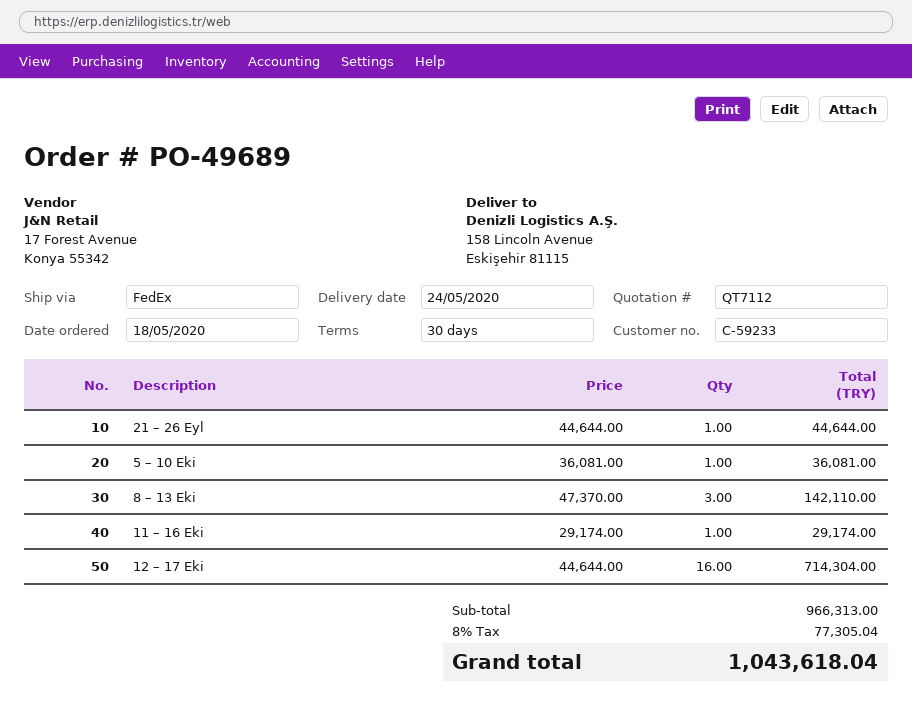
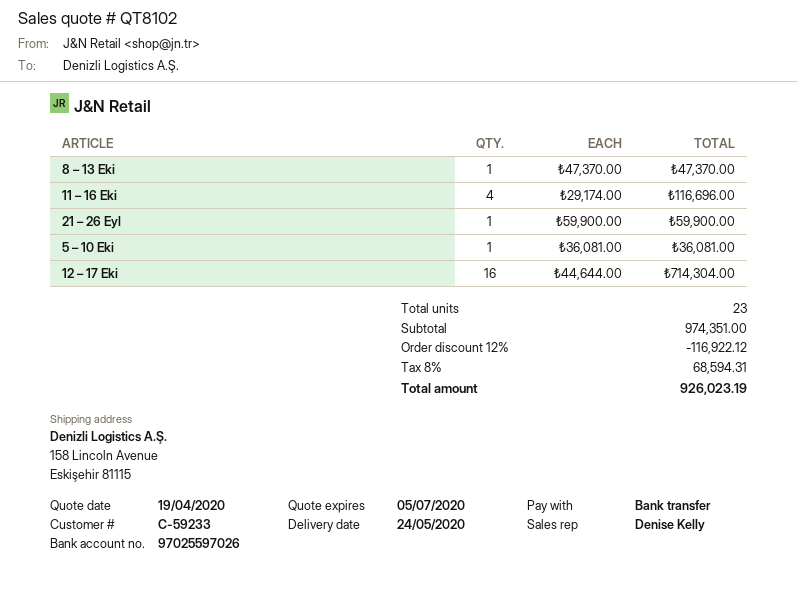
quote number: QT7112 -> QT8102
21 – 26 Eyl: 1 x 44644.00 = 44644.00 -> 1 x 59900.00 = 59900.00
8 – 13 Eki: 3 x 47370.00 = 142110.00 -> 1 x 47370.00 = 47370.00
11 – 16 Eki: 1 x 29174.00 = 29174.00 -> 4 x 29174.00 = 116696.00
subtotal: 966313.00 -> 974351.00
discount: none -> 12% = 116922.12
tax: 8% = 77305.04 -> 8% = 68594.31
total: 1043618.04 -> 926023.19

